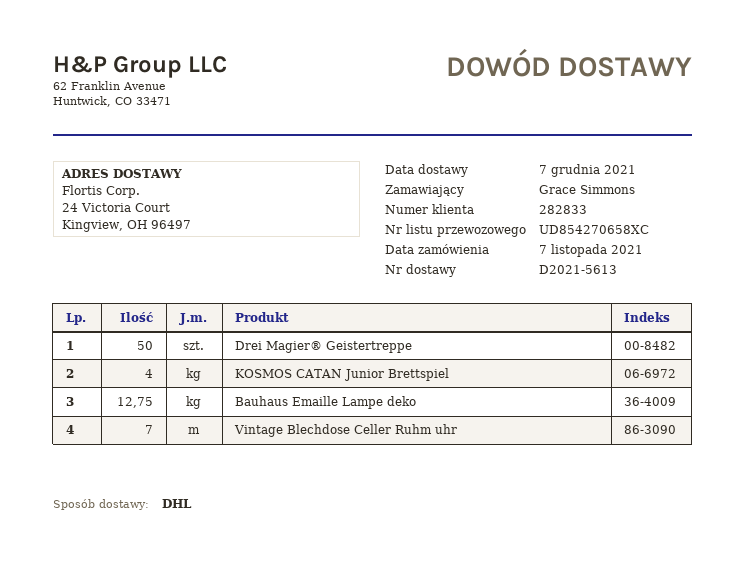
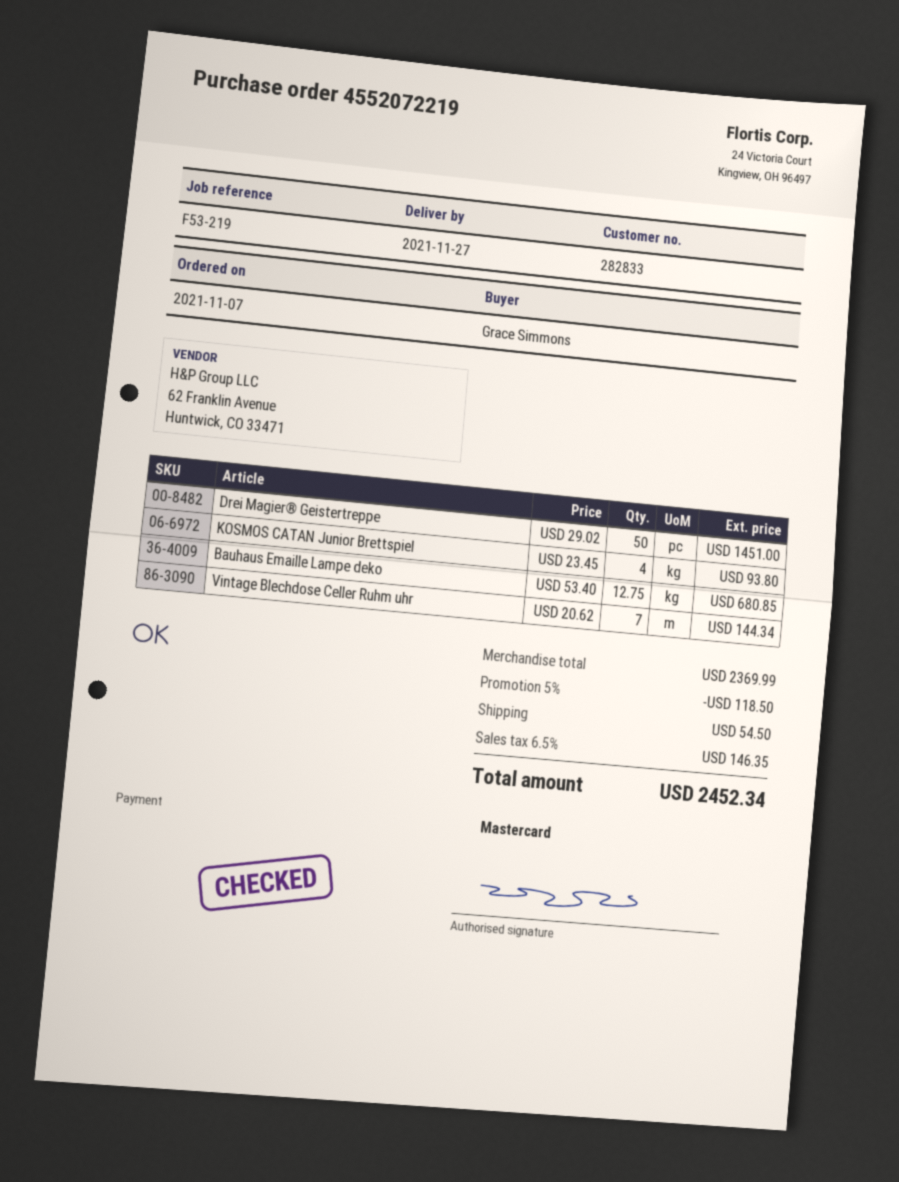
delivery date: 2021-12-07 -> 2021-11-27

